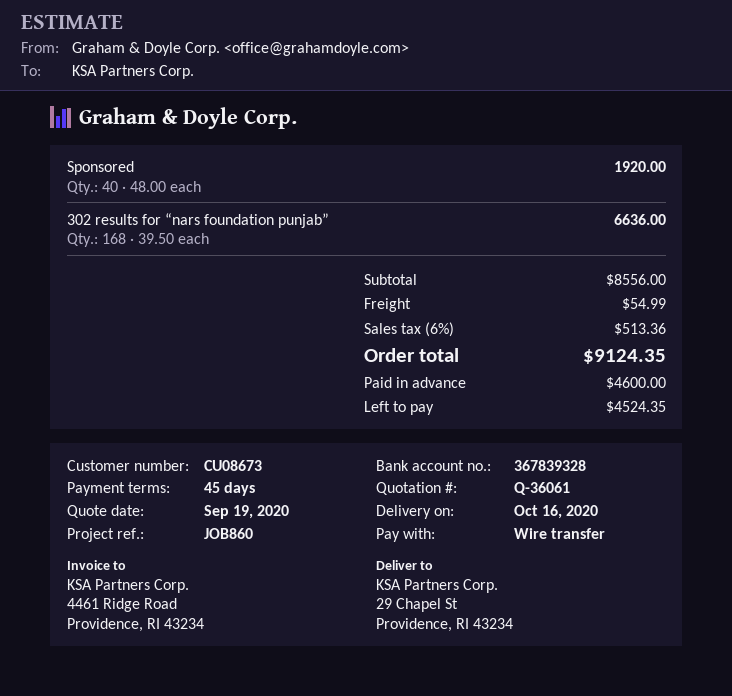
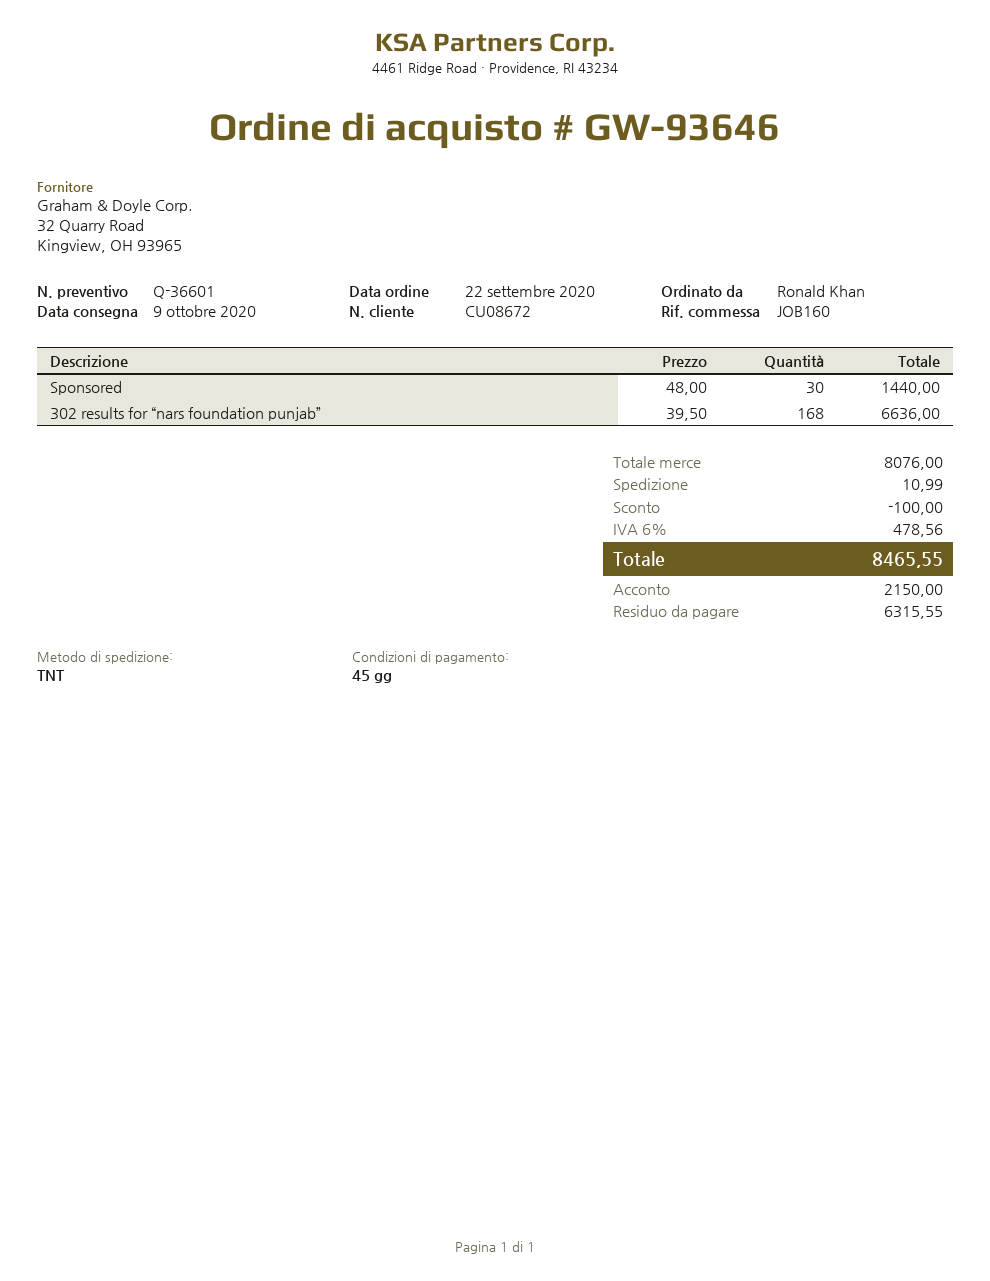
quote number: Q-36061 -> Q-36601
delivery date: 2020-10-16 -> 2020-10-09
customer number: CU08673 -> CU08672
reference: JOB860 -> JOB160
Sponsored: 40 x 48.00 = 1920.00 -> 30 x 48.00 = 1440.00
subtotal: 8556.00 -> 8076.00
discount: none -> 100.00
shipping: 54.99 -> 10.99
tax: 6% = 513.36 -> 6% = 478.56
total: 9124.35 -> 8465.55
deposit: 4600.00 -> 2150.00
balance: 4524.35 -> 6315.55

